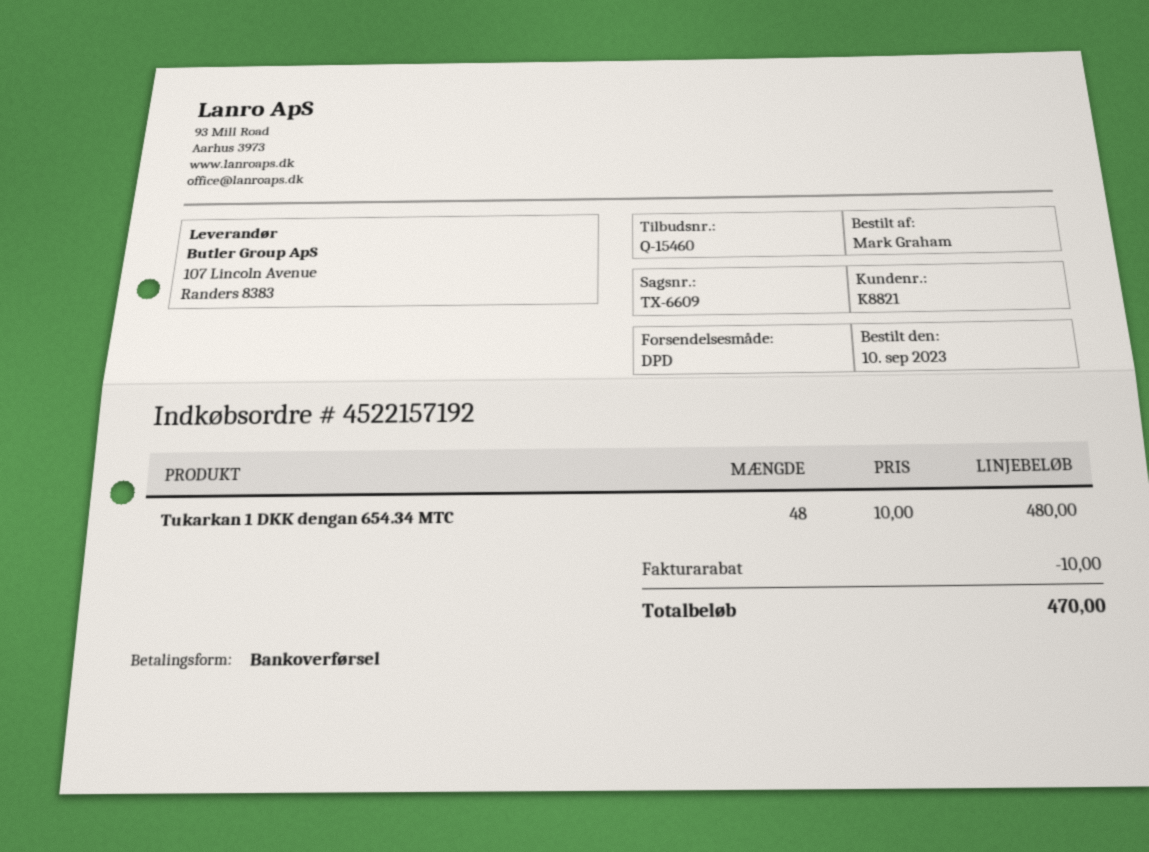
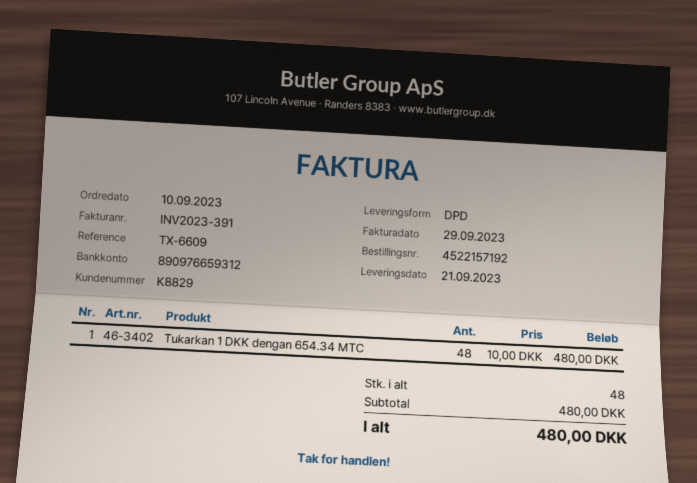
customer number: K8821 -> K8829
discount: 10.00 -> none
total: 470.00 -> 480.00

